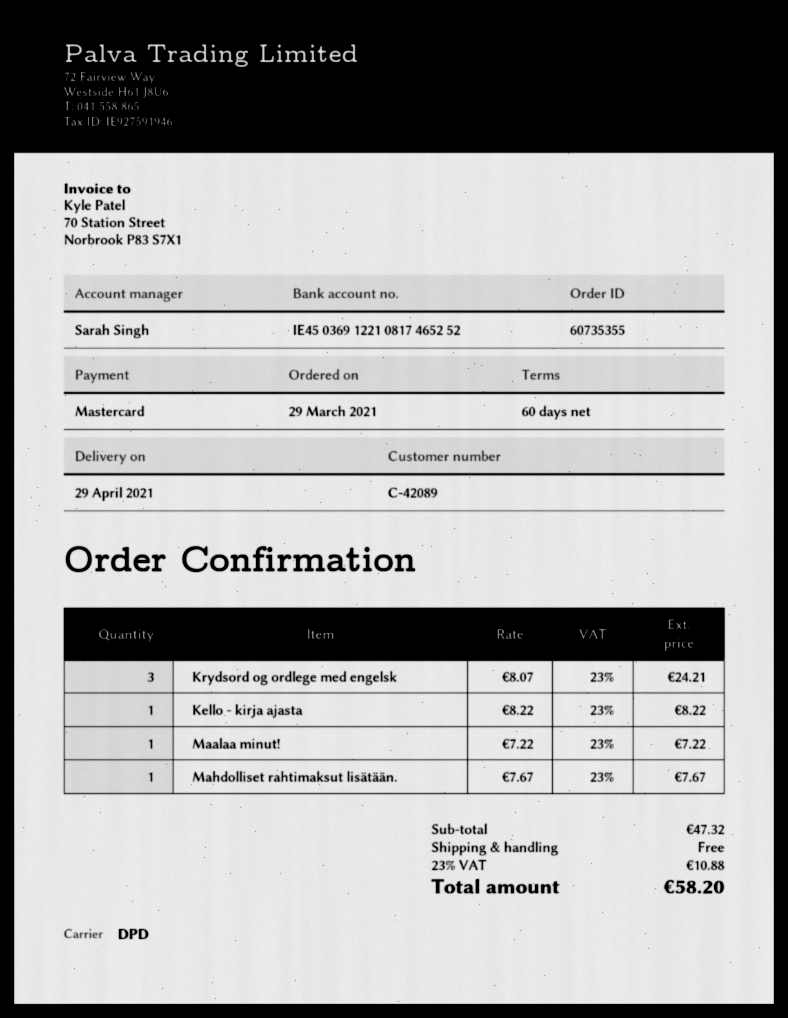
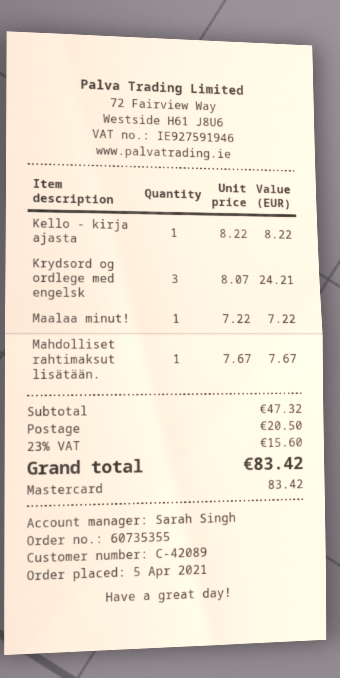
order date: 2021-03-29 -> 2021-04-05
shipping: 0.00 -> 20.50
tax: 23% = 10.88 -> 23% = 15.60
total: 58.20 -> 83.42

